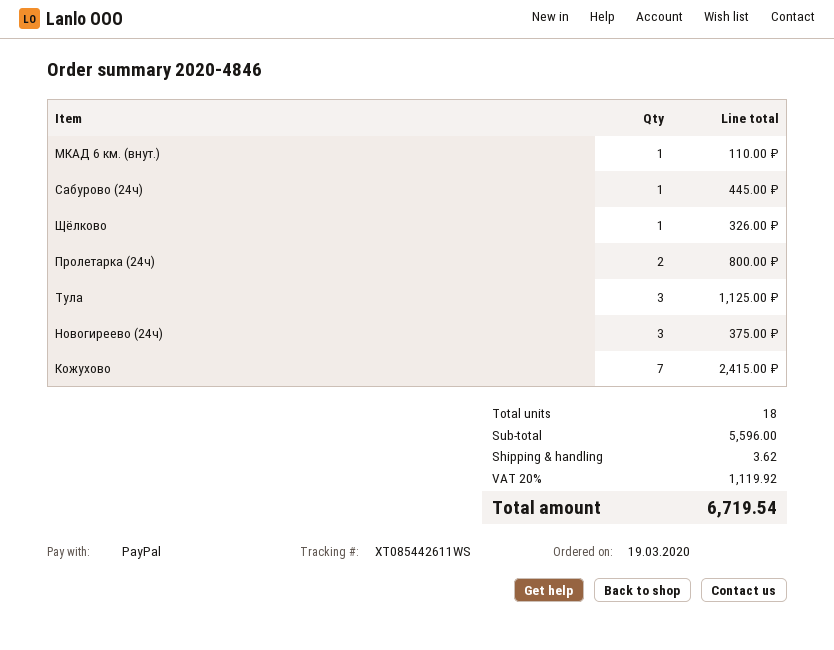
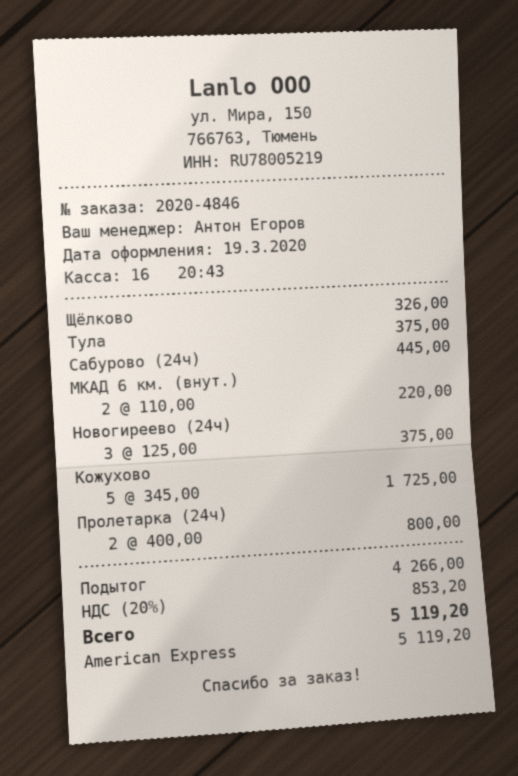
payment method: PayPal -> American Express
МКАД 6 км. (внут.): 1 for 110.00 -> 2 for 220.00
Тула: 3 for 1125.00 -> 1 for 375.00
Кожухово: 7 for 2415.00 -> 5 for 1725.00
subtotal: 5596.00 -> 4266.00
shipping: 3.62 -> none
tax: 20% = 1119.92 -> 20% = 853.20
total: 6719.54 -> 5119.20

